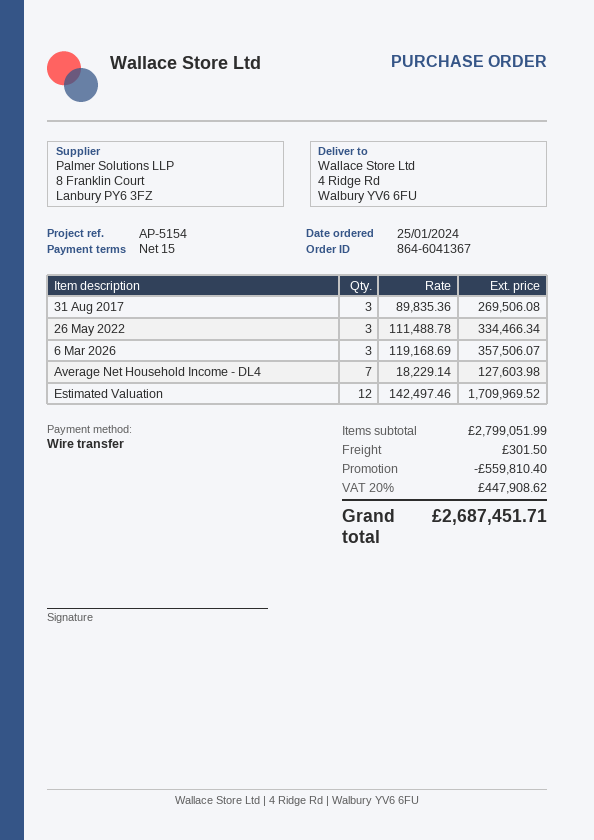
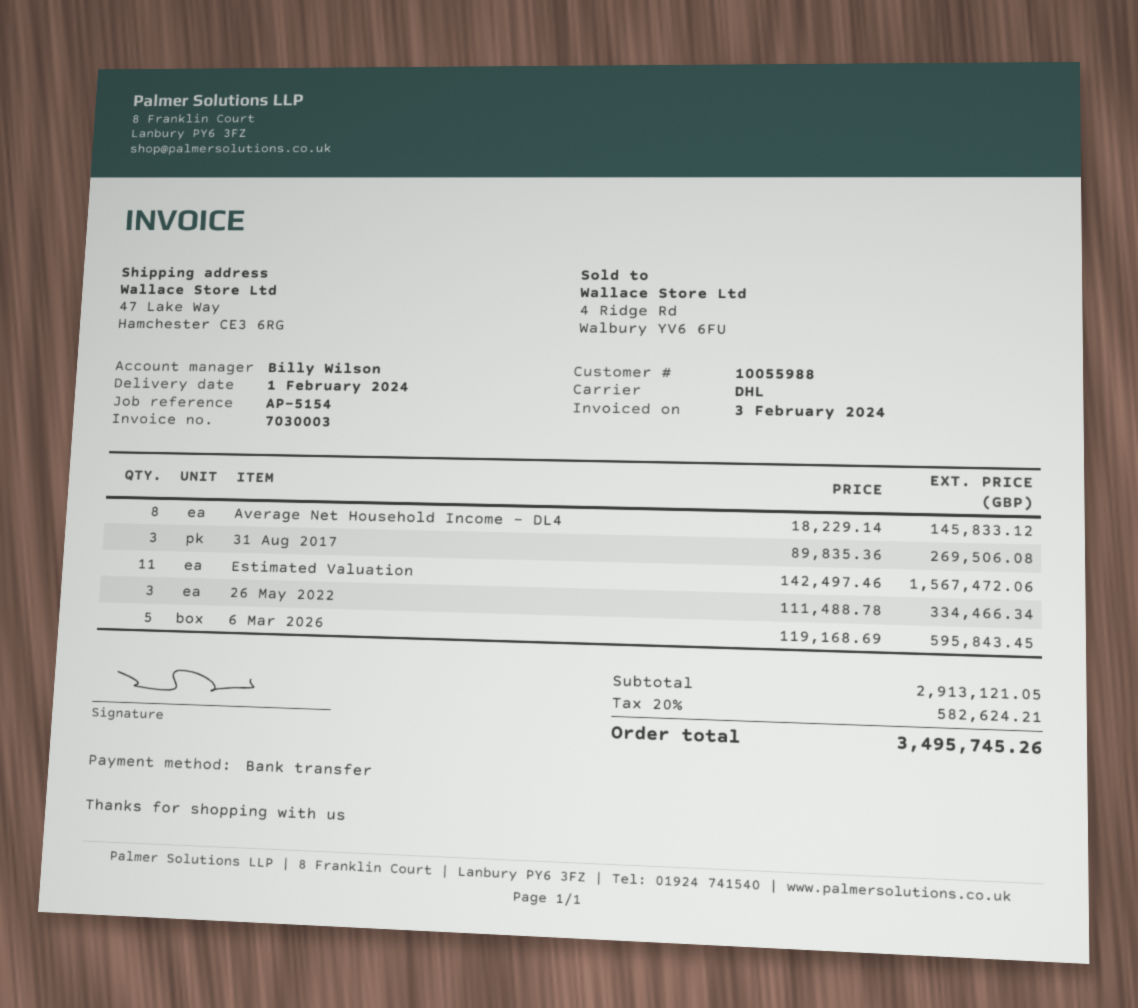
ship to: 4 Ridge Rd, Walbury YV6 6FU -> 47 Lake Way, Hamchester CE3 6RG
6 Mar 2026: 3 x 119168.69 = 357506.07 -> 5 x 119168.69 = 595843.45
Average Net Household Income - DL4: 7 x 18229.14 = 127603.98 -> 8 x 18229.14 = 145833.12
Estimated Valuation: 12 x 142497.46 = 1709969.52 -> 11 x 142497.46 = 1567472.06
subtotal: 2799051.99 -> 2913121.05
discount: 559810.40 -> none
shipping: 301.50 -> none
tax: 20% = 447908.62 -> 20% = 582624.21
total: 2687451.71 -> 3495745.26

